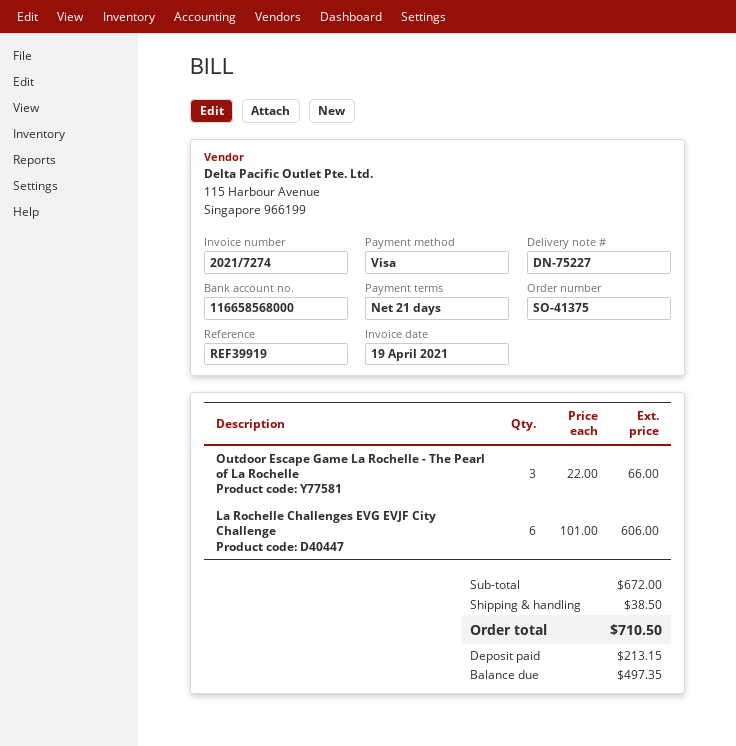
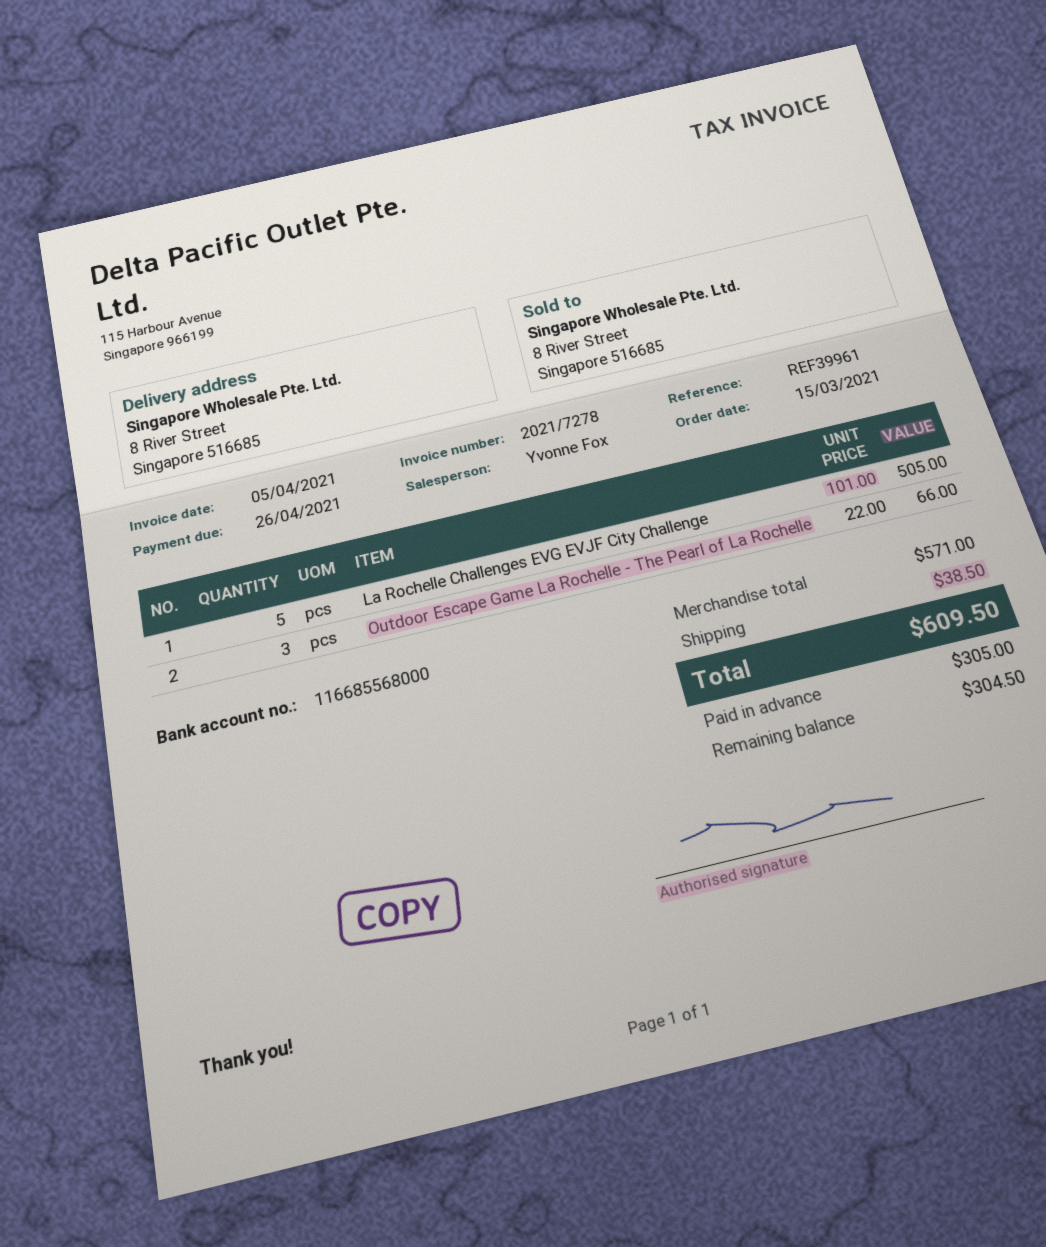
invoice number: 2021/7274 -> 2021/7278
invoice date: 2021-04-19 -> 2021-04-05
reference: REF39919 -> REF39961
bank account: 116658568000 -> 116685568000
La Rochelle Challenges EVG EVJF City Challenge: 6 x 101.00 = 606.00 -> 5 x 101.00 = 505.00
subtotal: 672.00 -> 571.00
total: 710.50 -> 609.50
deposit: 213.15 -> 305.00
balance: 497.35 -> 304.50

